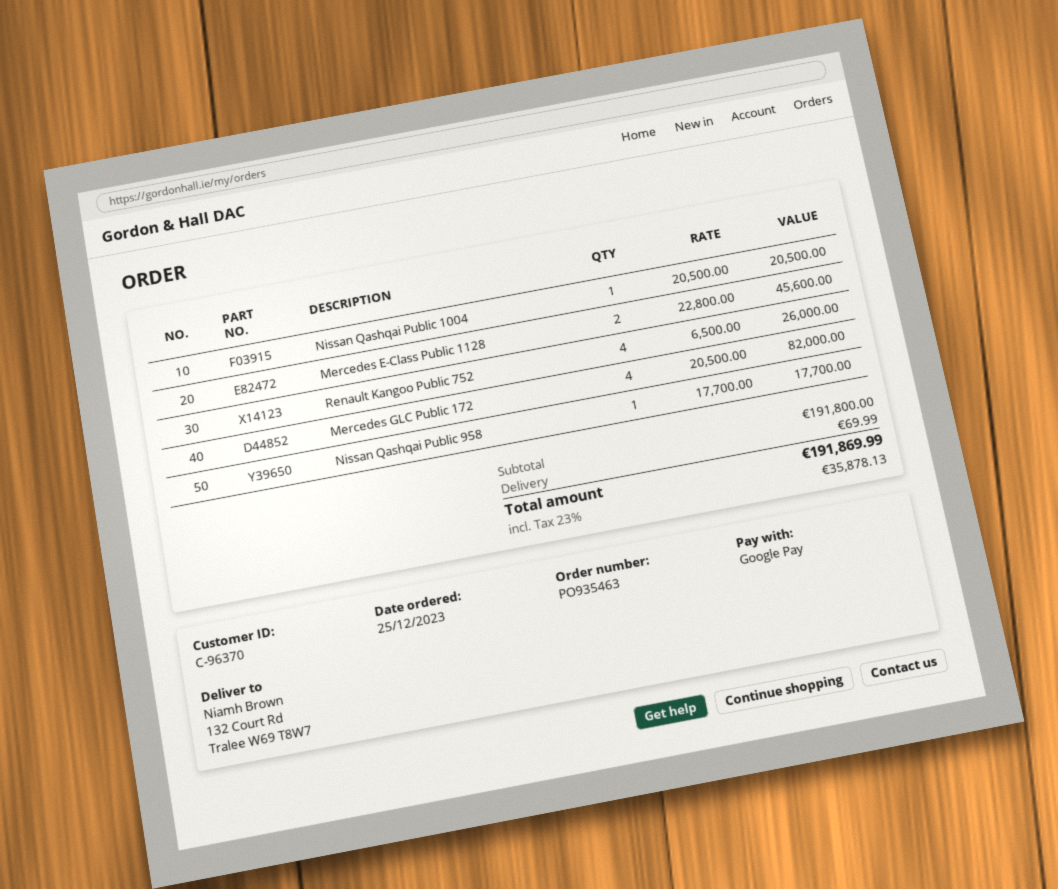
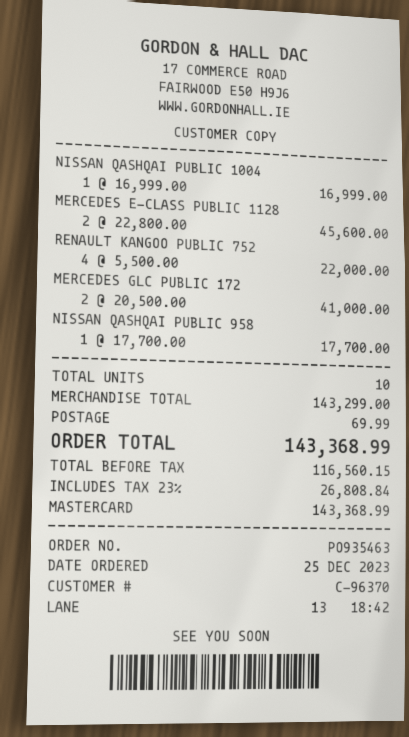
payment method: Google Pay -> Mastercard
Nissan Qashqai Public 1004: 1 x 20500.00 = 20500.00 -> 1 x 16999.00 = 16999.00
Renault Kangoo Public 752: 4 x 6500.00 = 26000.00 -> 4 x 5500.00 = 22000.00
Mercedes GLC Public 172: 4 x 20500.00 = 82000.00 -> 2 x 20500.00 = 41000.00
subtotal: 191800.00 -> 143299.00
tax: 23% = 35878.13 -> 23% = 26808.84
total: 191869.99 -> 143368.99

